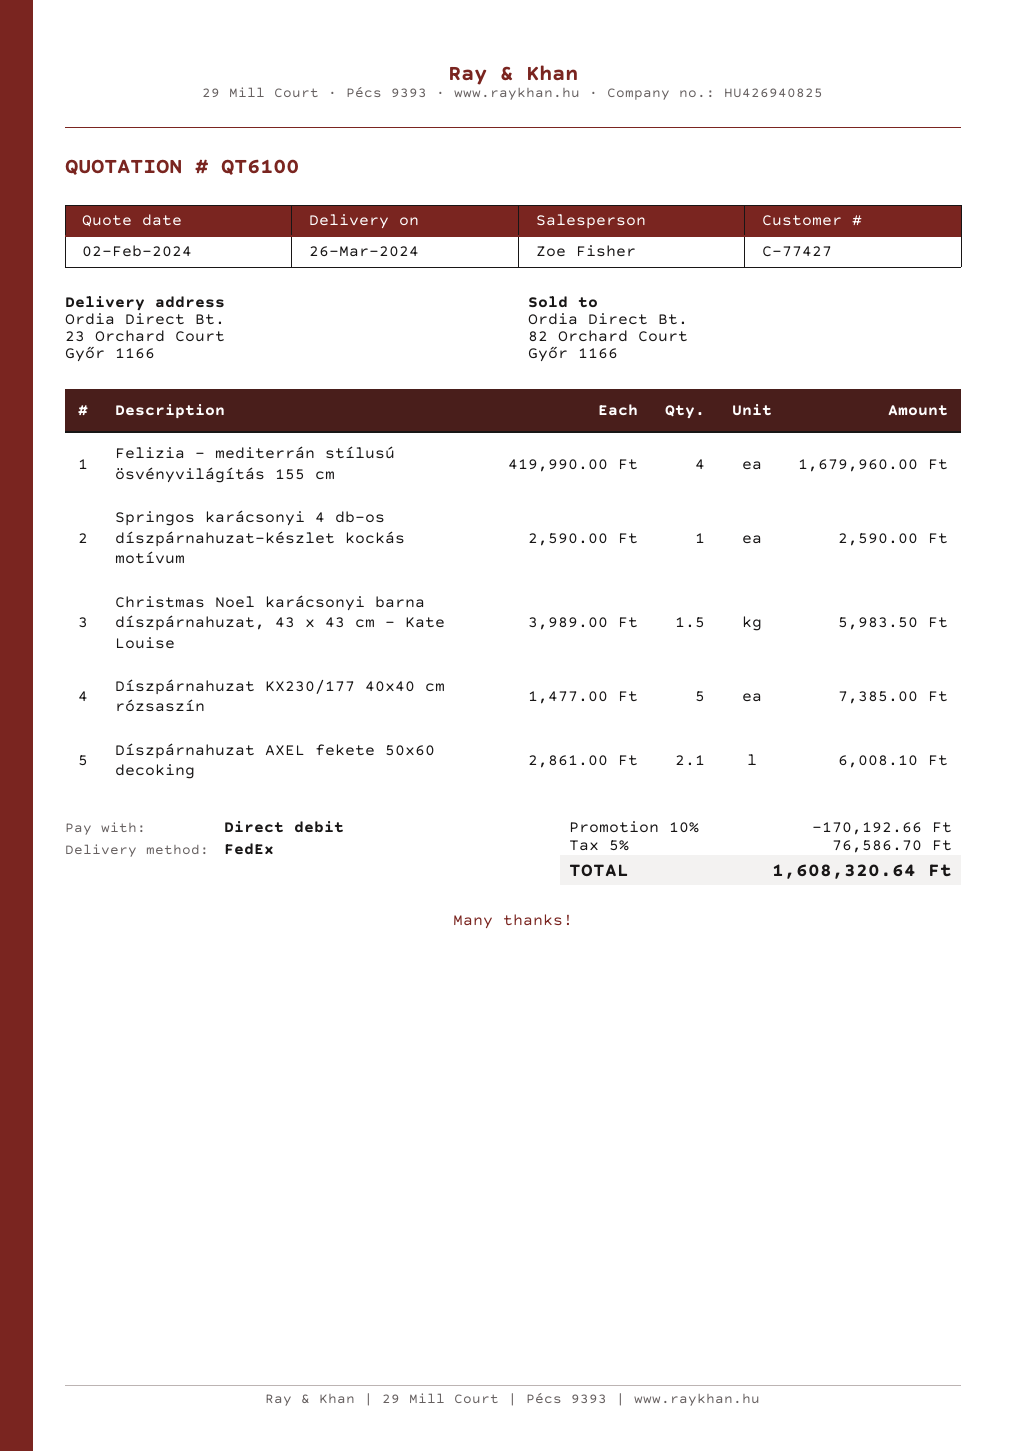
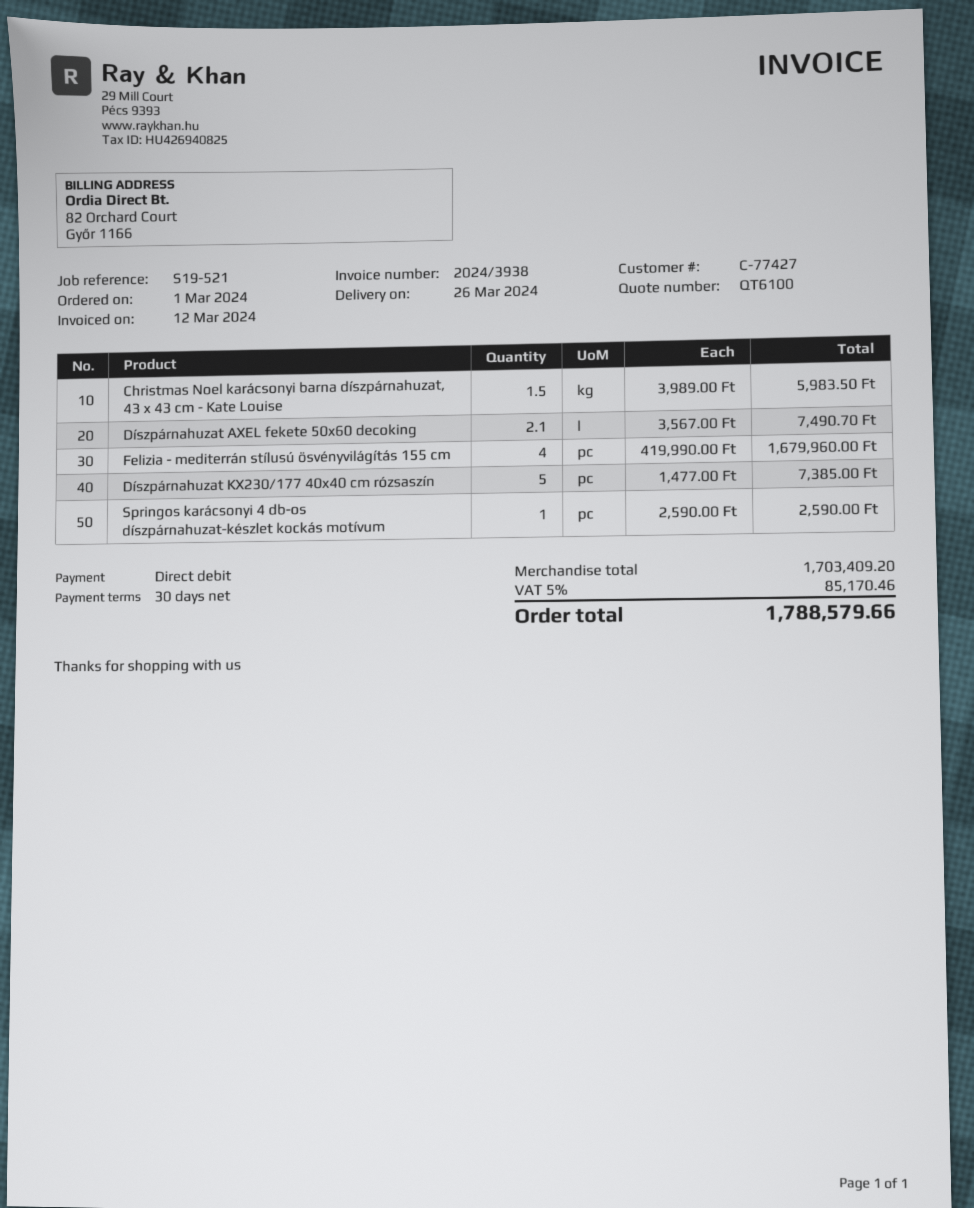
Díszpárnahuzat AXEL fekete 50x60 decoking: 2.1 x 2861.00 = 6008.10 -> 2.1 x 3567.00 = 7490.70
discount: 10% = 170192.66 -> none
tax: 5% = 76586.70 -> 5% = 85170.46
total: 1608320.64 -> 1788579.66

